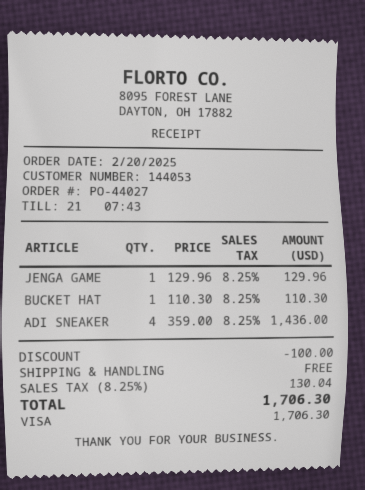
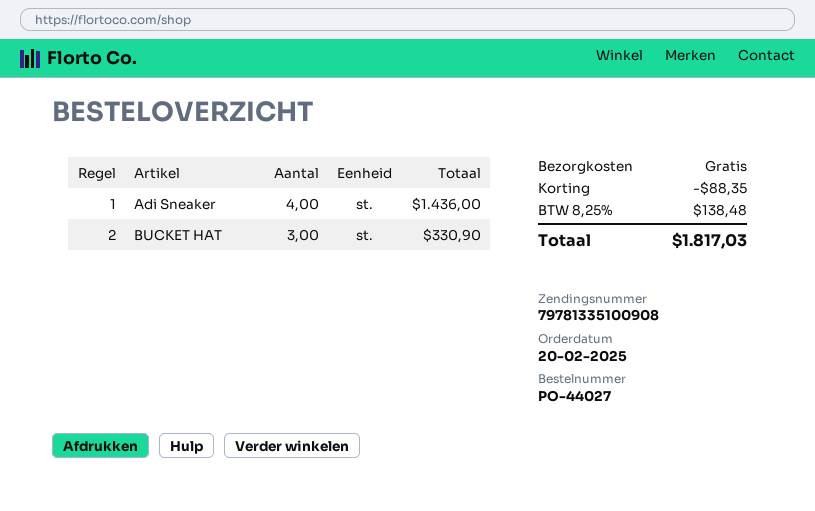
JENGA GAME: 1 for 129.96 -> none
BUCKET HAT: 1 for 110.30 -> 3 for 330.90
discount: 100.00 -> 88.35
tax: 8.25% = 130.04 -> 8.25% = 138.48
total: 1706.30 -> 1817.03

